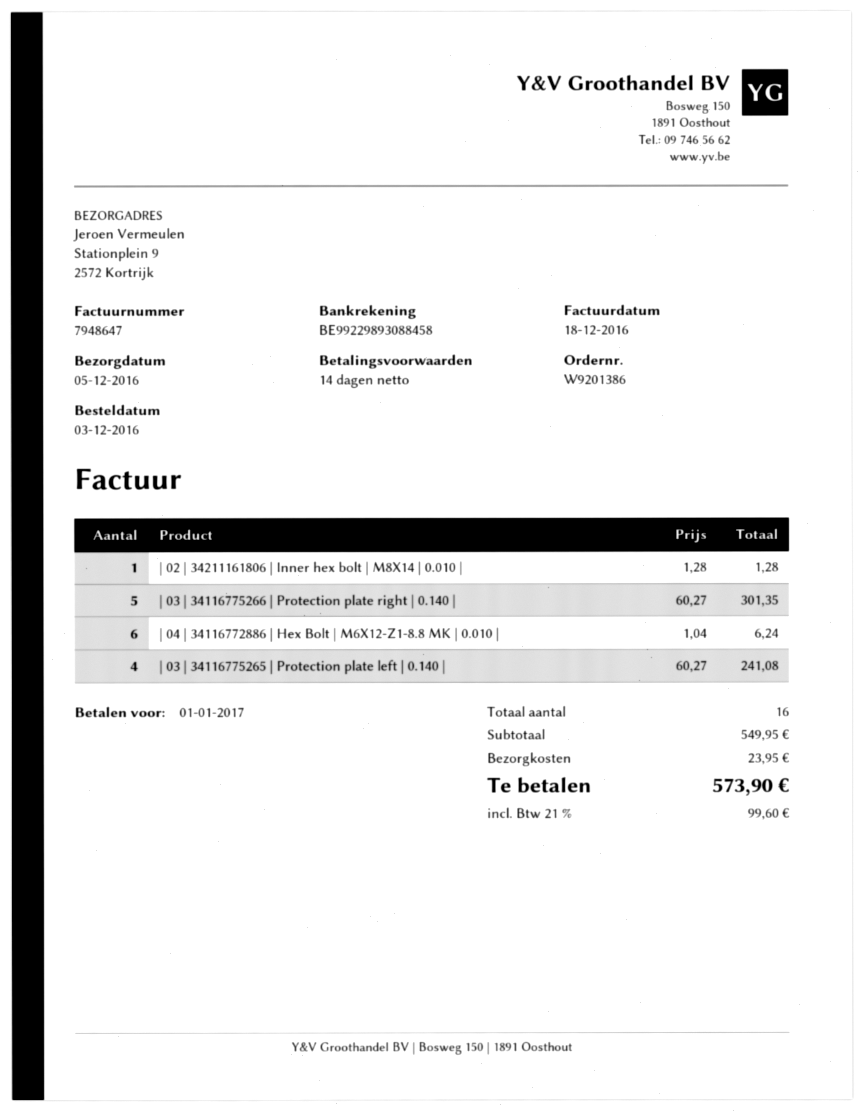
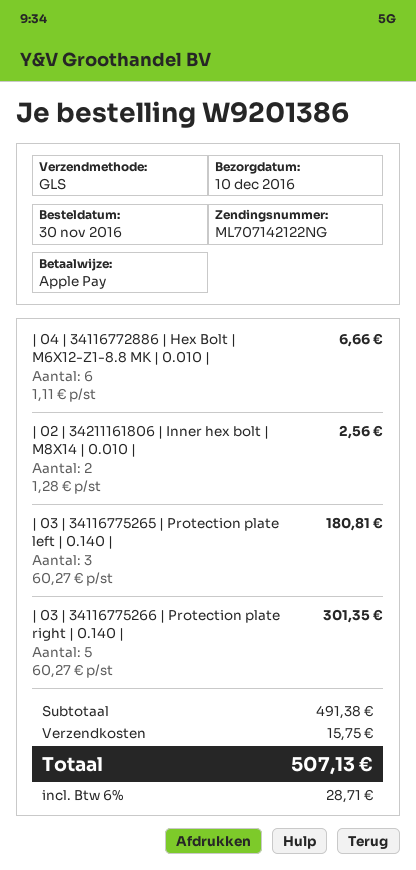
order date: 2016-12-03 -> 2016-11-30
delivery date: 2016-12-05 -> 2016-12-10
| 02 | 34211161806 | Inner hex bolt | M8X14 | 0.010 |: 1 x 1.28 = 1.28 -> 2 x 1.28 = 2.56
| 04 | 34116772886 | Hex Bolt | M6X12-Z1-8.8 MK | 0.010 |: 6 x 1.04 = 6.24 -> 6 x 1.11 = 6.66
| 03 | 34116775265 | Protection plate left | 0.140 |: 4 x 60.27 = 241.08 -> 3 x 60.27 = 180.81
subtotal: 549.95 -> 491.38
shipping: 23.95 -> 15.75
tax: 21% = 99.60 -> 6% = 28.71
total: 573.90 -> 507.13

